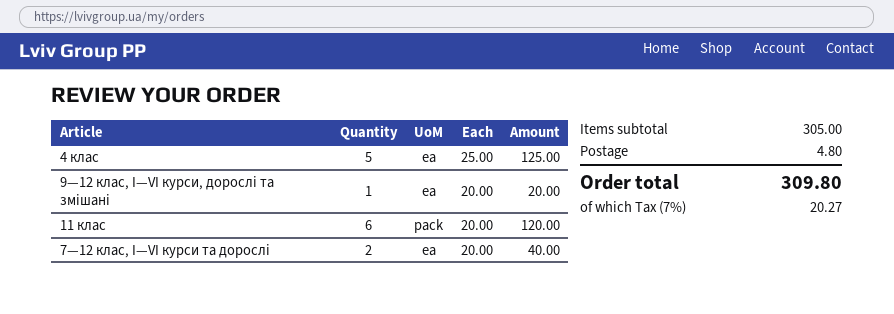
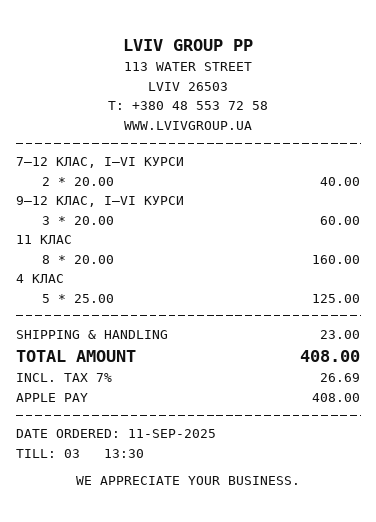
9—12 клас, I—VI курси, дорослі та змішані: 1 x 20.00 = 20.00 -> 3 x 20.00 = 60.00
11 клас: 6 x 20.00 = 120.00 -> 8 x 20.00 = 160.00
shipping: 4.80 -> 23.00
tax: 7% = 20.27 -> 7% = 26.69
total: 309.80 -> 408.00

